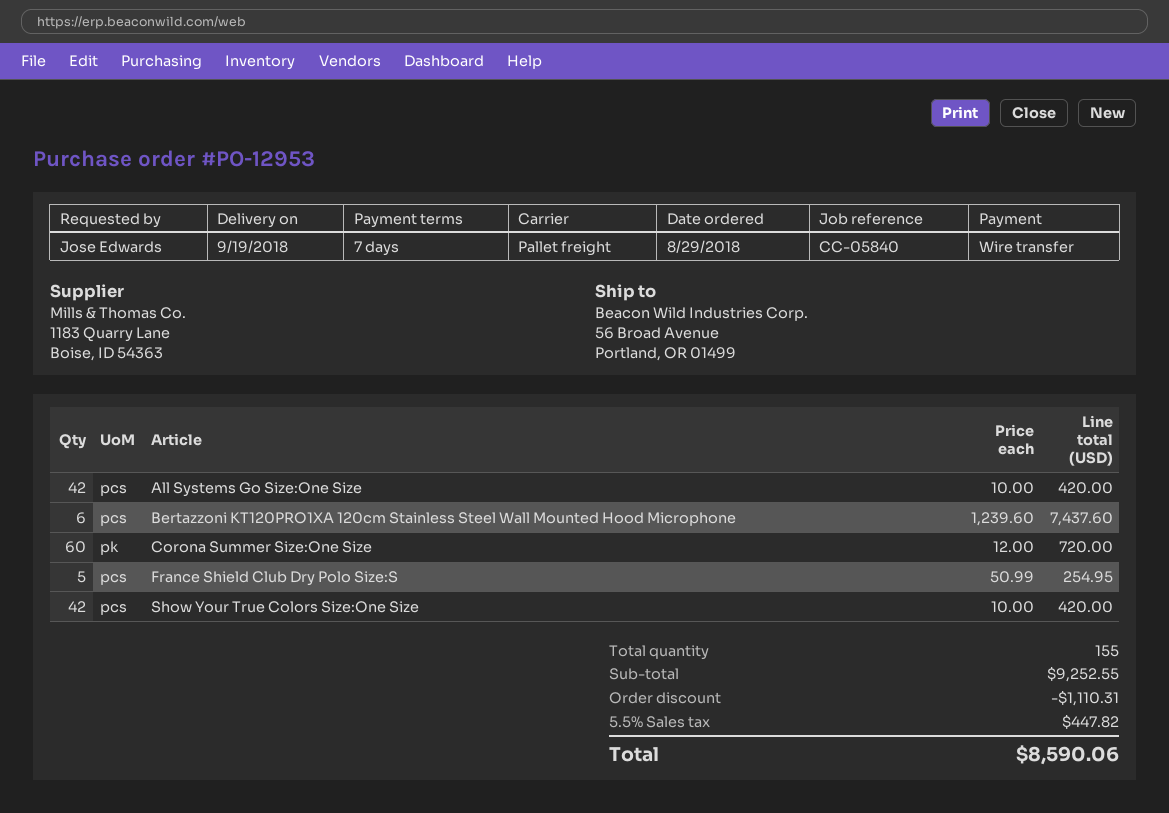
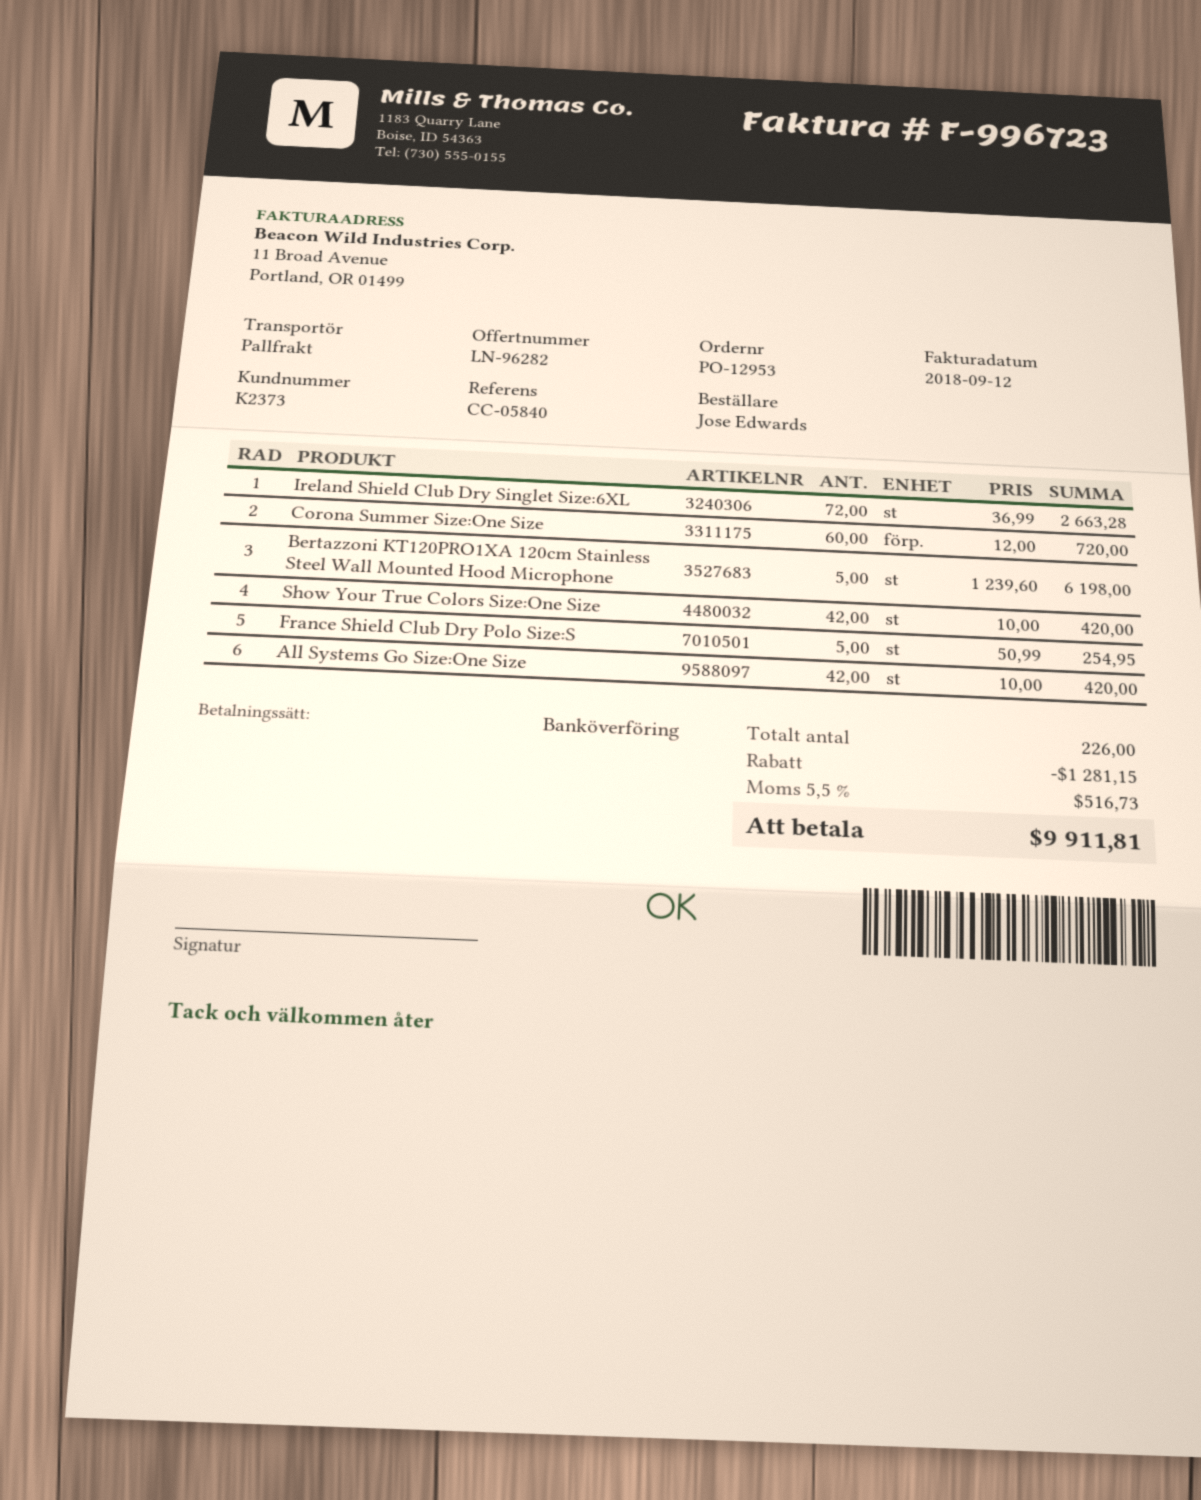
Bertazzoni KT120PRO1XA 120cm Stainless Steel Wall Mounted Hood Microphone: 6 x 1239.60 = 7437.60 -> 5 x 1239.60 = 6198.00
Ireland Shield Club Dry Singlet Size:6XL: none -> 72 x 36.99 = 2663.28
total quantity: 155 -> 226
discount: 1110.31 -> 1281.15
tax: 5.5% = 447.82 -> 5.5% = 516.73
total: 8590.06 -> 9911.81

